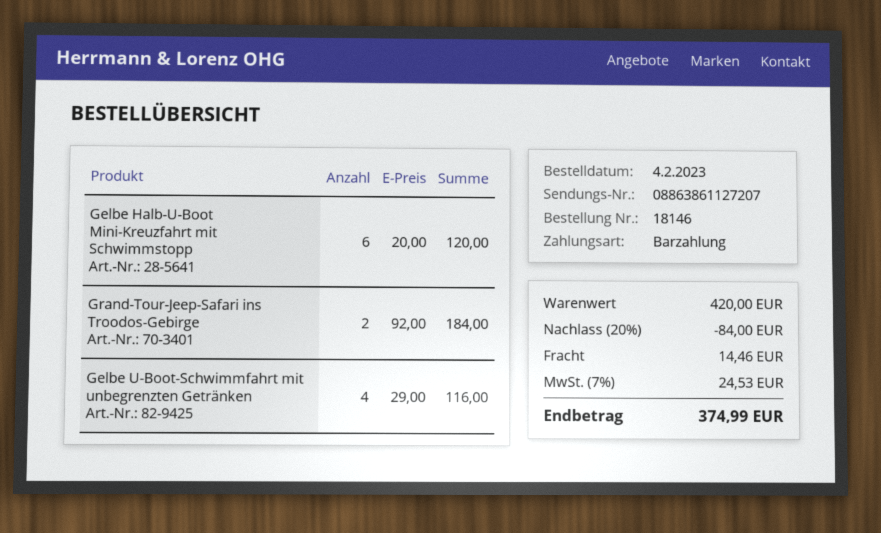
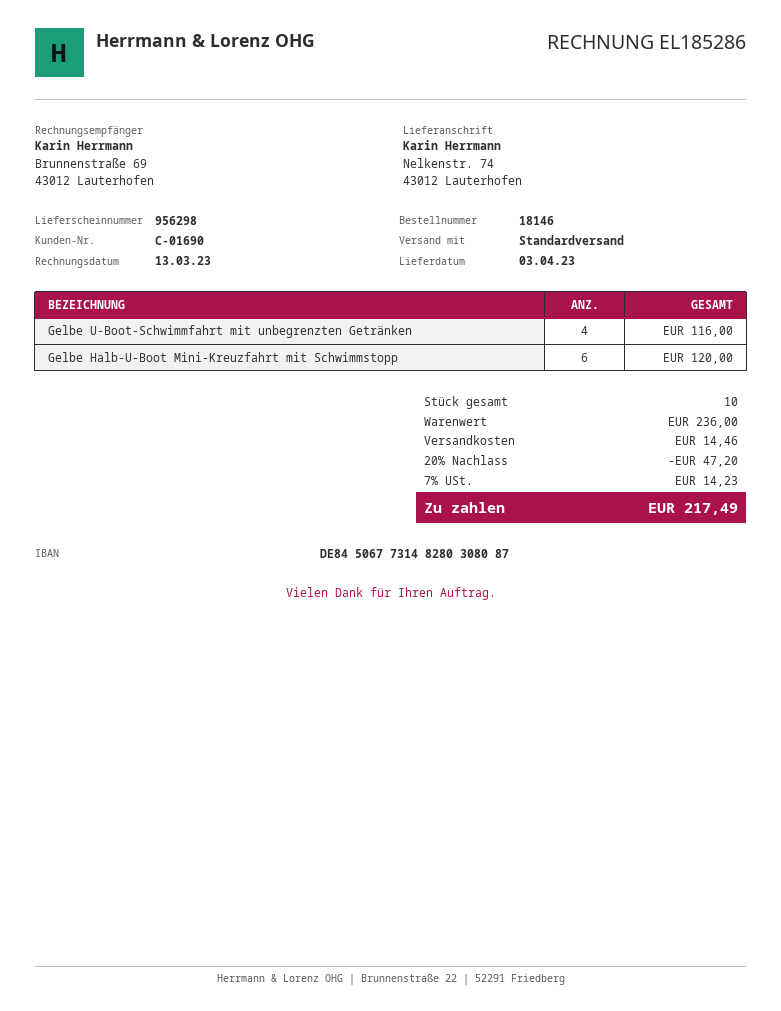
Grand-Tour-Jeep-Safari ins Troodos-Gebirge: 2 for 184.00 -> none
subtotal: 420.00 -> 236.00
discount: 20% = 84.00 -> 20% = 47.20
tax: 7% = 24.53 -> 7% = 14.23
total: 374.99 -> 217.49

